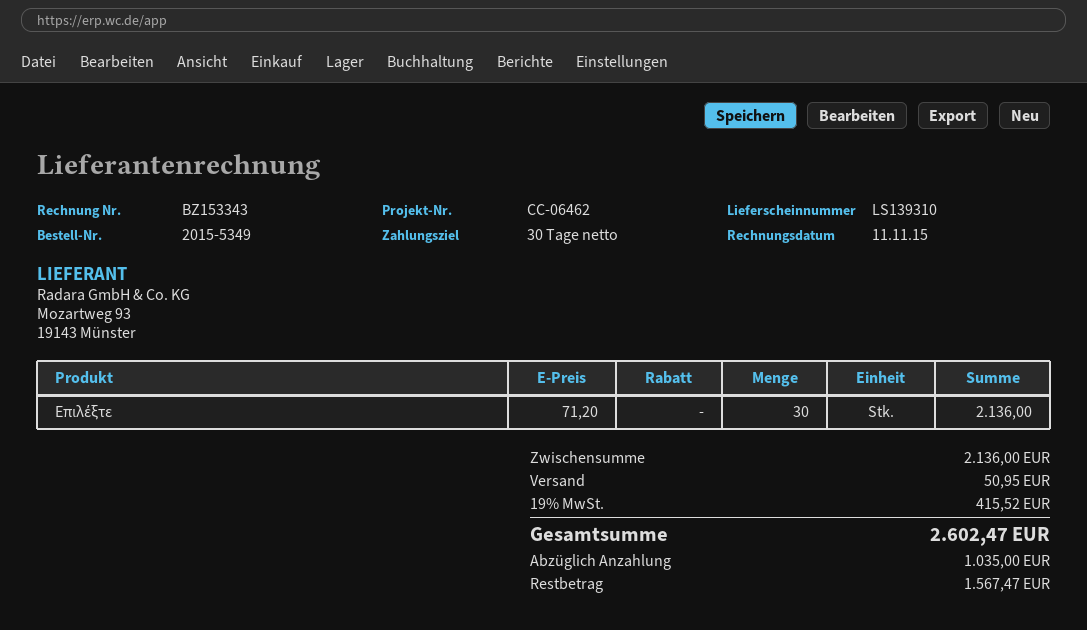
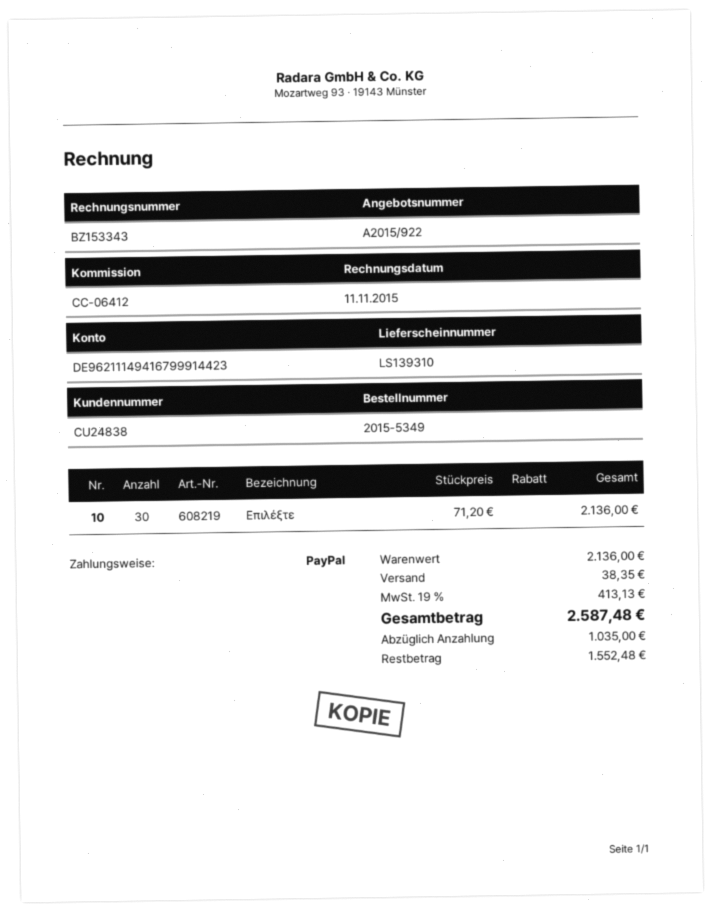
reference: CC-06462 -> CC-06412
shipping: 50.95 -> 38.35
tax: 19% = 415.52 -> 19% = 413.13
total: 2602.47 -> 2587.48
balance: 1567.47 -> 1552.48

